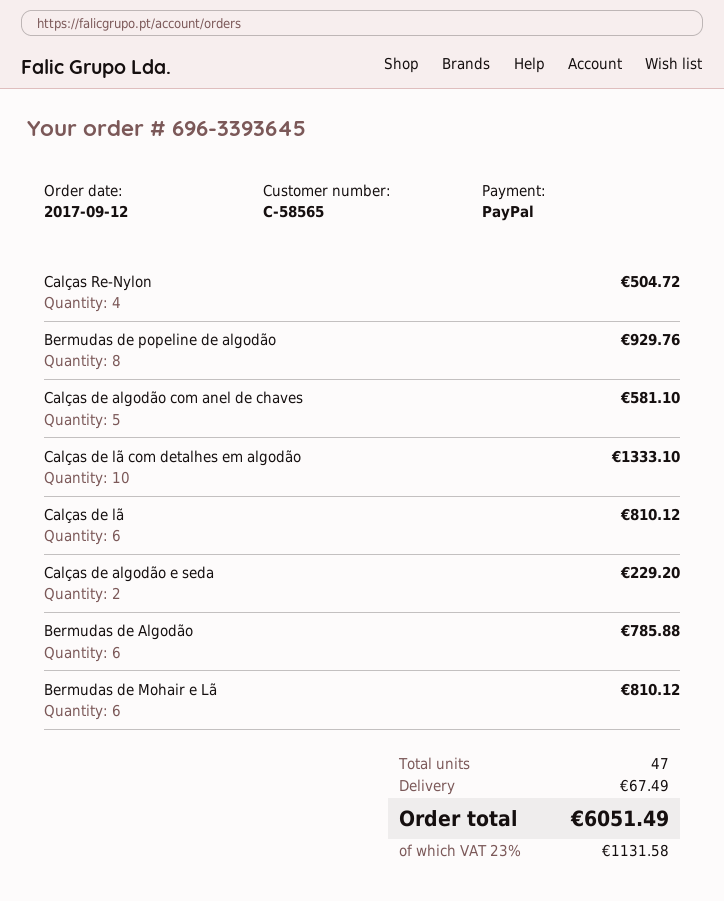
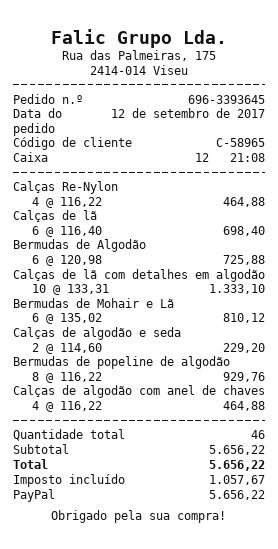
customer number: C-58565 -> C-58965
Calças Re-Nylon: 4 for 504.72 -> 4 for 464.88
Calças de algodão com anel de chaves: 5 for 581.10 -> 4 for 464.88
Calças de lã: 6 for 810.12 -> 6 for 698.40
Bermudas de Algodão: 6 for 785.88 -> 6 for 725.88
total quantity: 47 -> 46
shipping: 67.49 -> none
tax: 1131.58 -> 1057.67
total: 6051.49 -> 5656.22

